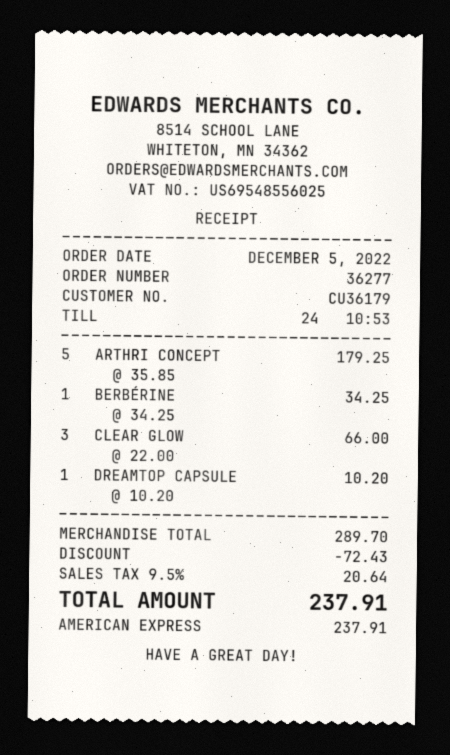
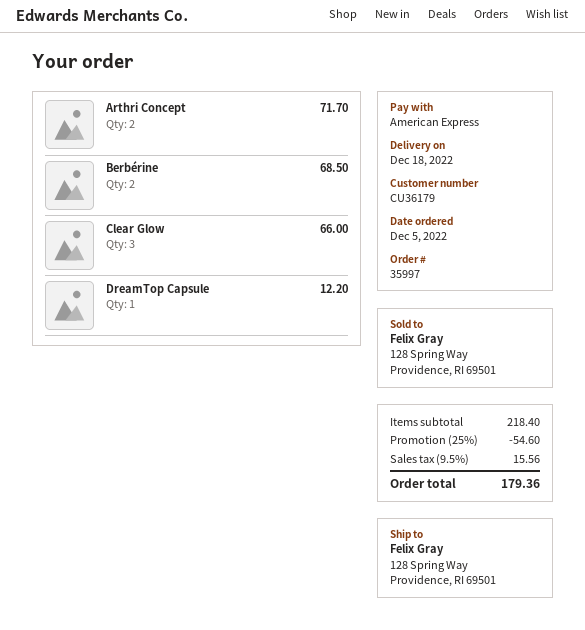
order number: 36277 -> 35997
ARTHRI CONCEPT: 5 for 179.25 -> 2 for 71.70
BERBÉRINE: 1 for 34.25 -> 2 for 68.50
DREAMTOP CAPSULE: 1 for 10.20 -> 1 for 12.20
subtotal: 289.70 -> 218.40
discount: 72.43 -> 54.60
tax: 9.5% = 20.64 -> 9.5% = 15.56
total: 237.91 -> 179.36

